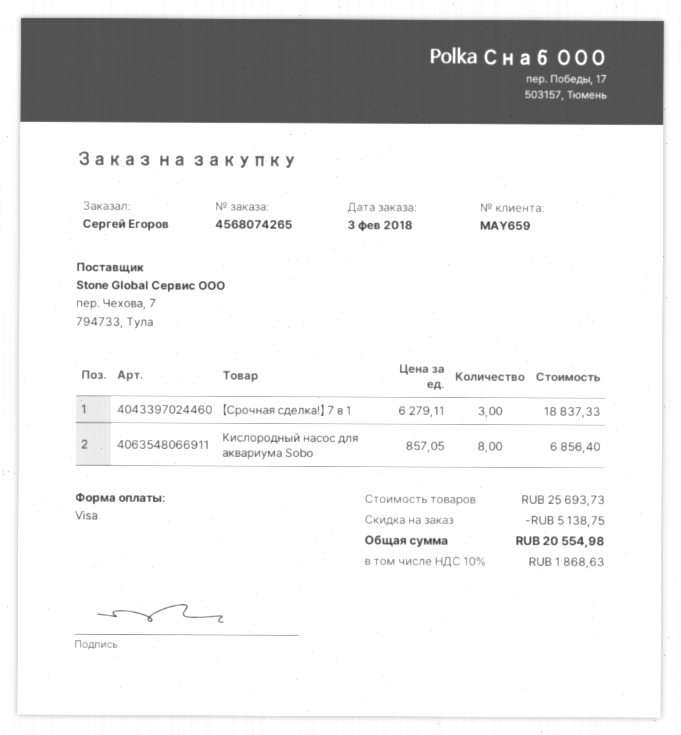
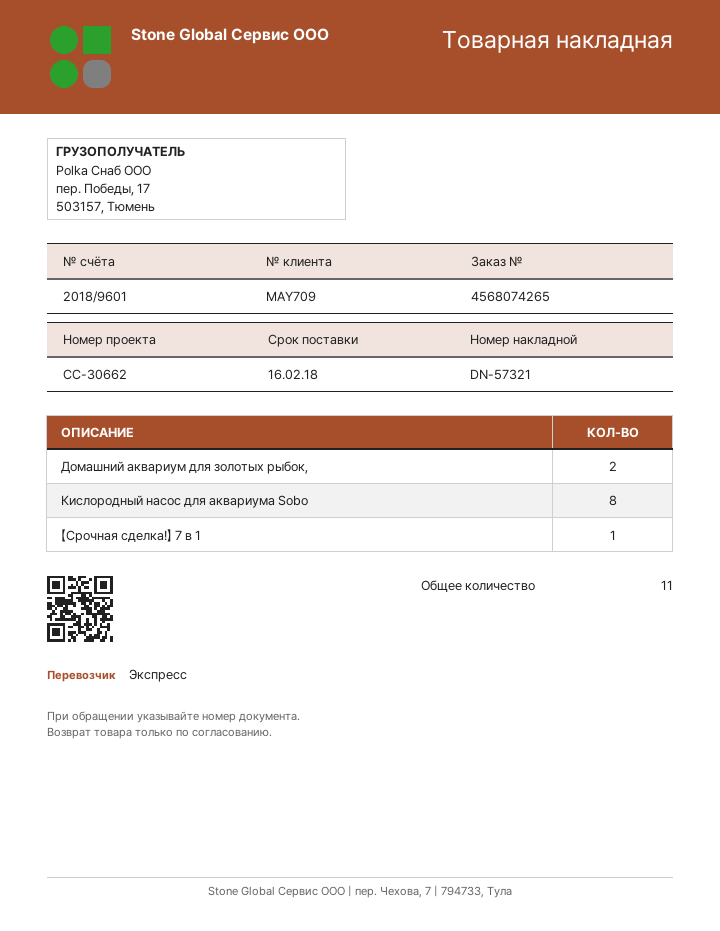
customer number: MAY659 -> MAY709
【Срочная сделка!】 7 в 1: 3 -> 1
Домашний аквариум для золотых рыбок,: none -> 2

